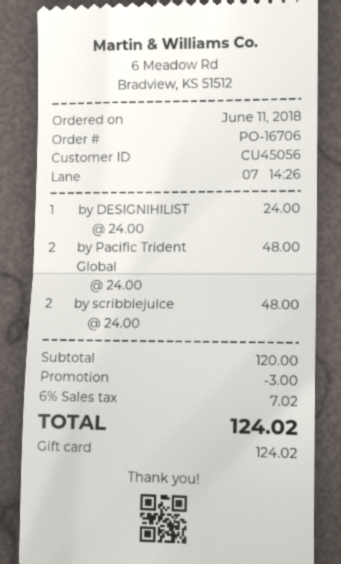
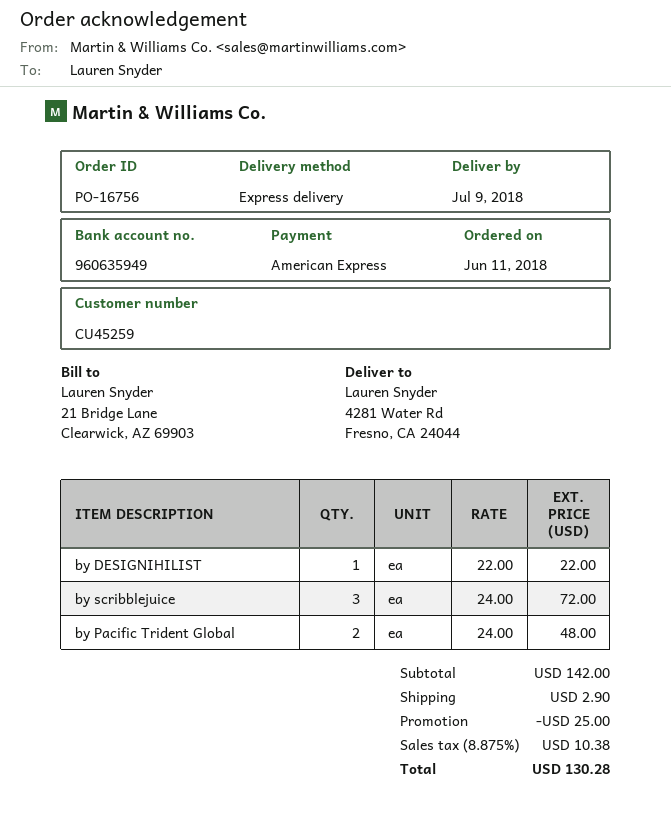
order number: PO-16706 -> PO-16756
customer number: CU45056 -> CU45259
payment method: gift card -> American Express
by DESIGNIHILIST: 1 x 24.00 = 24.00 -> 1 x 22.00 = 22.00
by scribblejuice: 2 x 24.00 = 48.00 -> 3 x 24.00 = 72.00
subtotal: 120.00 -> 142.00
discount: 3.00 -> 25.00
shipping: none -> 2.90
tax: 6% = 7.02 -> 8.875% = 10.38
total: 124.02 -> 130.28

